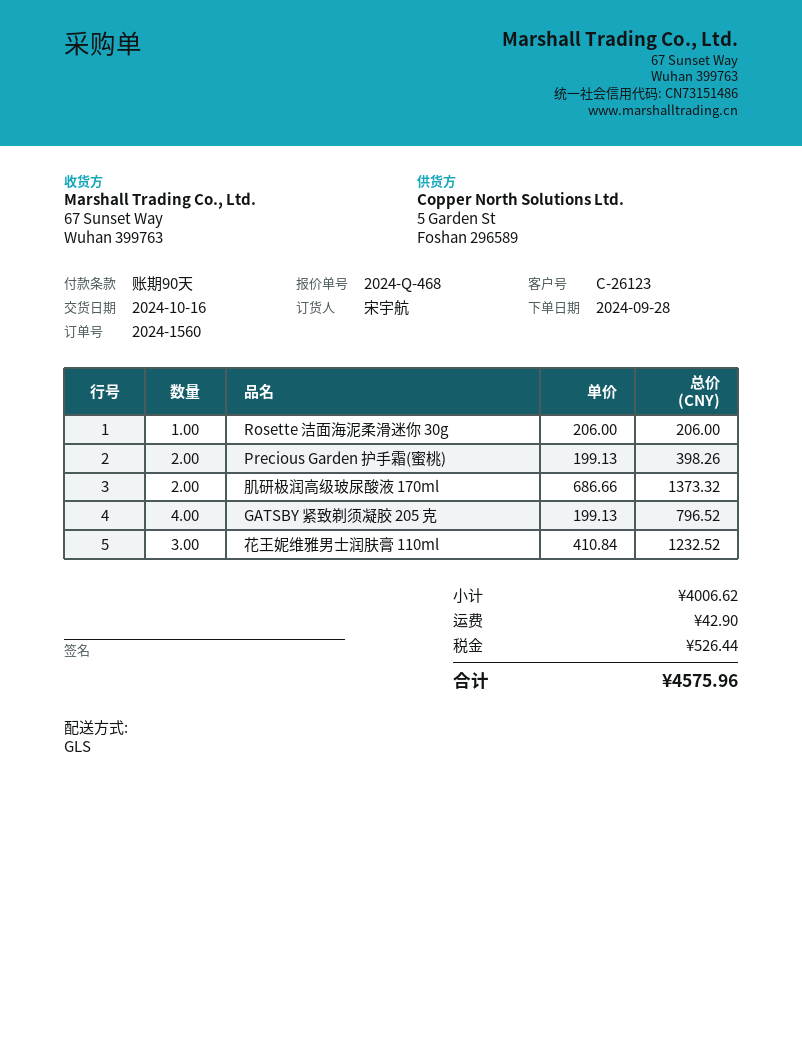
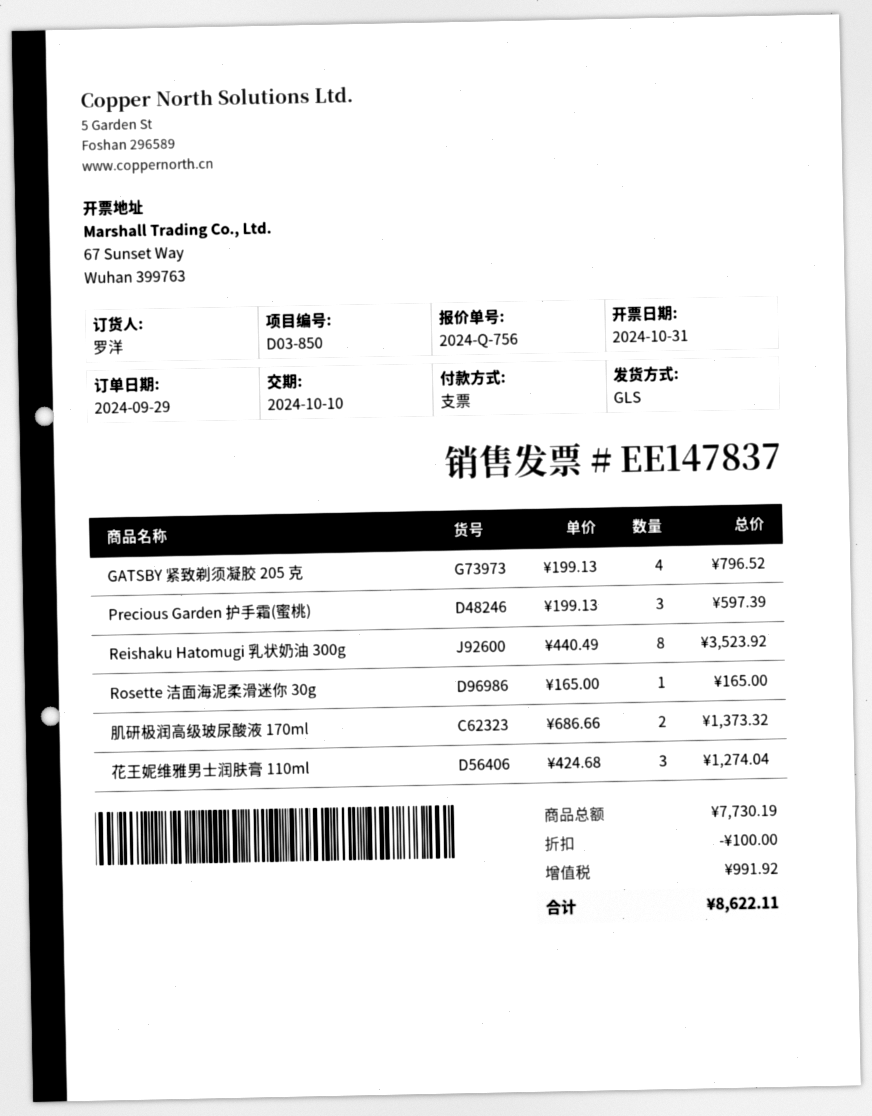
quote number: 2024-Q-468 -> 2024-Q-756
order date: 2024-09-28 -> 2024-09-29
delivery date: 2024-10-16 -> 2024-10-10
ordered by: 宋宇航 -> 罗洋
Rosette 洁面海泥柔滑迷你 30g: 1 x 206.00 = 206.00 -> 1 x 165.00 = 165.00
Precious Garden 护手霜(蜜桃): 2 x 199.13 = 398.26 -> 3 x 199.13 = 597.39
花王妮维雅男士润肤膏 110ml: 3 x 410.84 = 1232.52 -> 3 x 424.68 = 1274.04
Reishaku Hatomugi 乳状奶油 300g: none -> 8 x 440.49 = 3523.92
subtotal: 4006.62 -> 7730.19
discount: none -> 100.00
shipping: 42.90 -> none
tax: 526.44 -> 991.92
total: 4575.96 -> 8622.11

